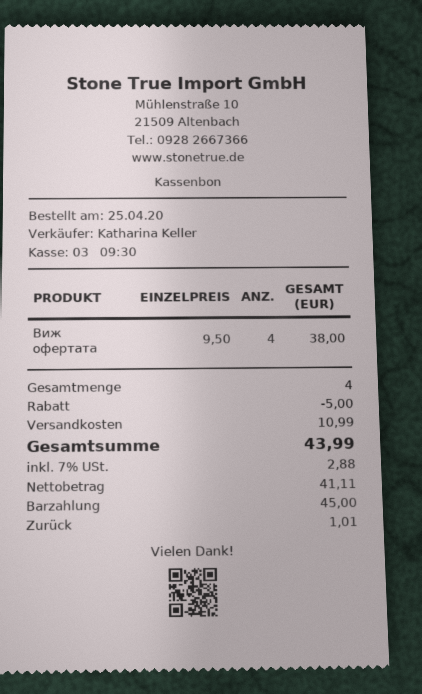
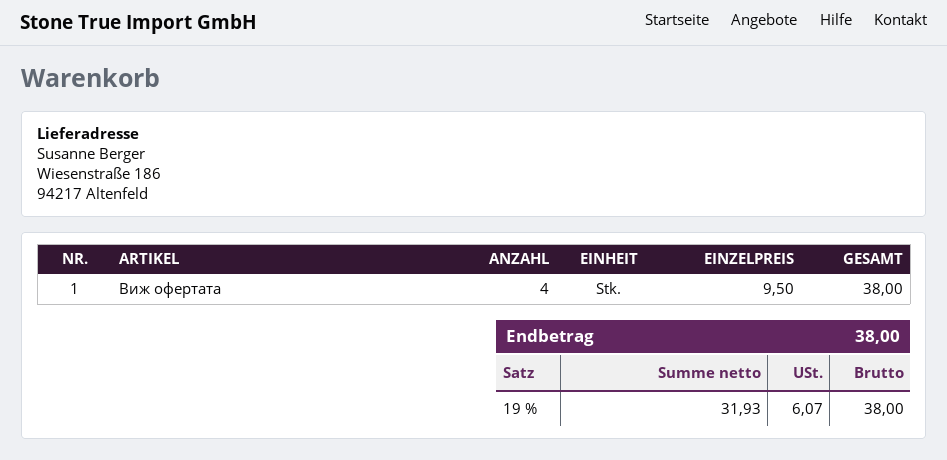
discount: 5.00 -> none
shipping: 10.99 -> none
net: 41.11 -> 31.93
tax: 7% = 2.88 -> 19% = 6.07
total: 43.99 -> 38.00

